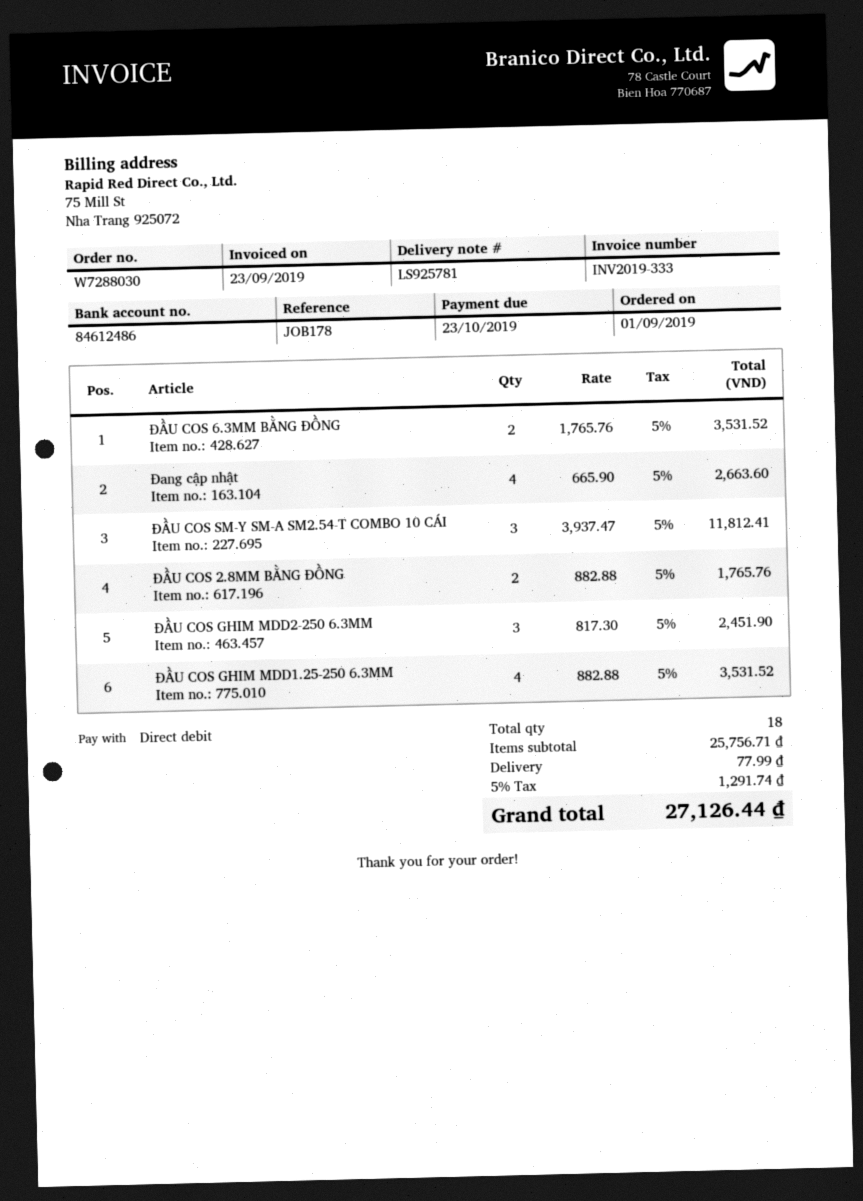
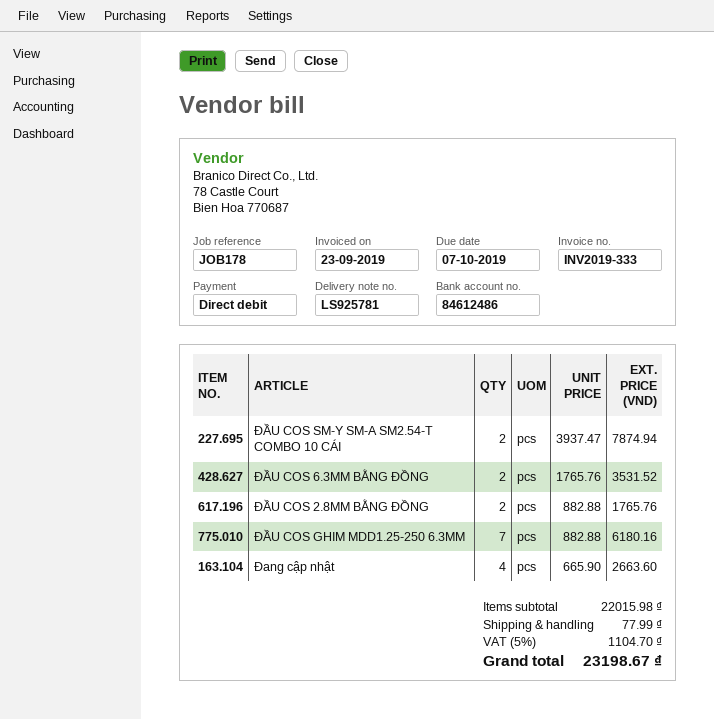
due date: 2019-10-23 -> 2019-10-07
ĐẦU COS SM-Y SM-A SM2.54-T COMBO 10 CÁI: 3 x 3937.47 = 11812.41 -> 2 x 3937.47 = 7874.94
ĐẦU COS GHIM MDD2-250 6.3MM: 3 x 817.30 = 2451.90 -> none
ĐẦU COS GHIM MDD1.25-250 6.3MM: 4 x 882.88 = 3531.52 -> 7 x 882.88 = 6180.16
subtotal: 25756.71 -> 22015.98
tax: 5% = 1291.74 -> 5% = 1104.70
total: 27126.44 -> 23198.67

